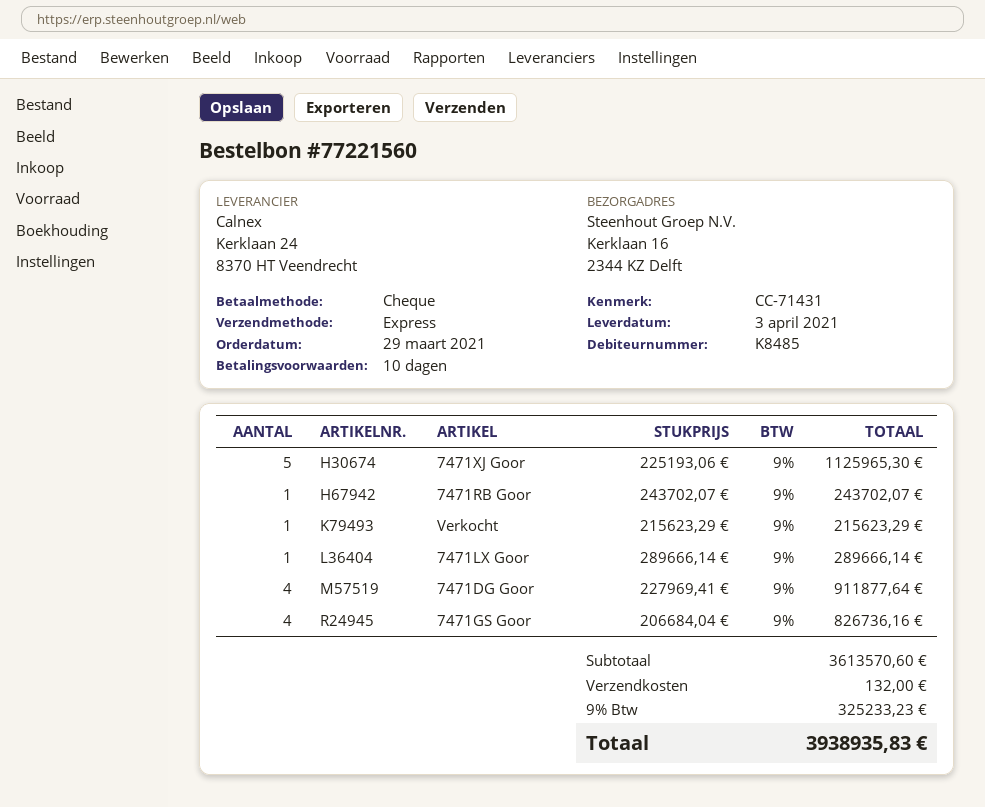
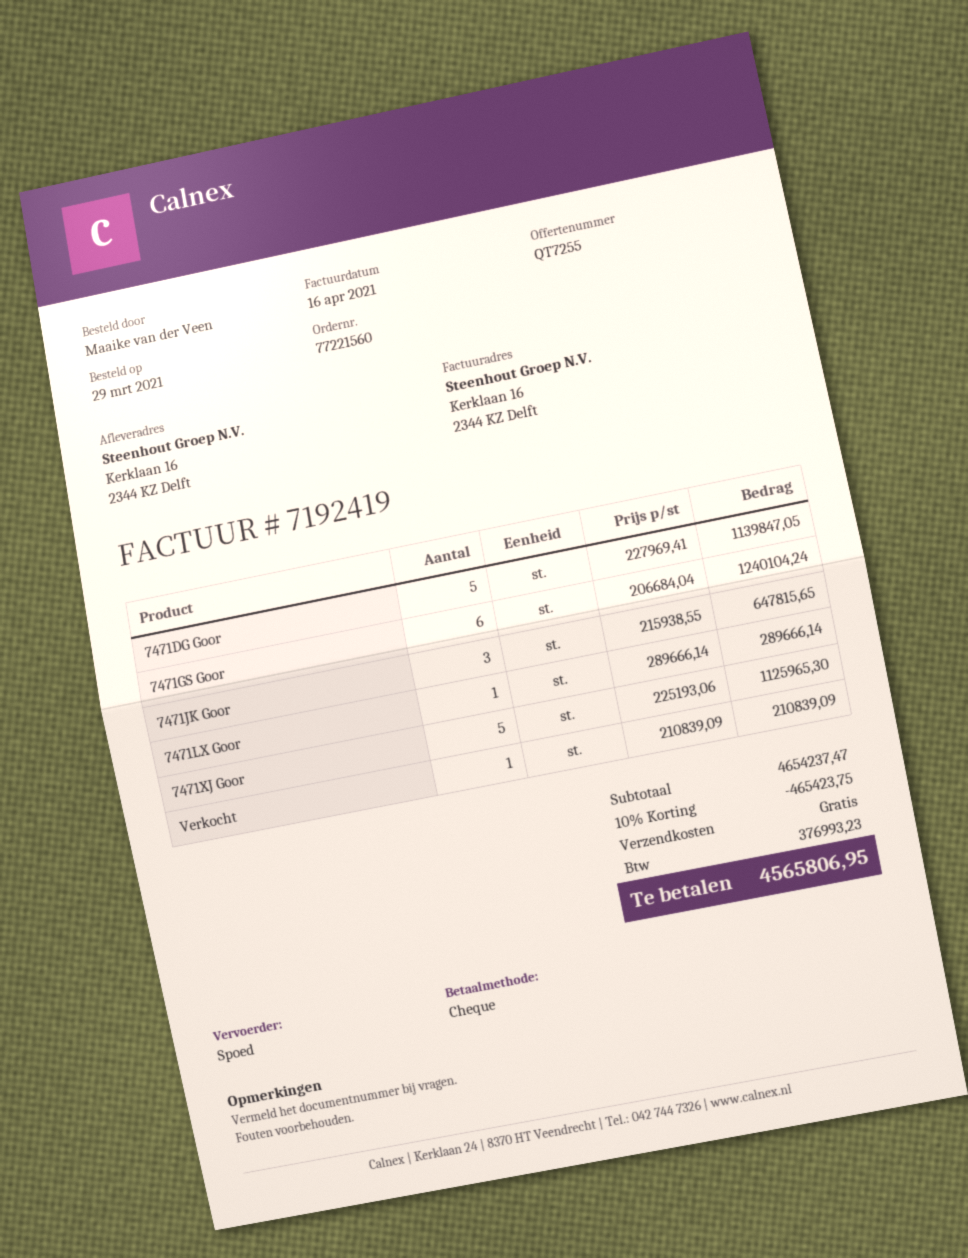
7471RB Goor: 1 x 243702.07 = 243702.07 -> none
Verkocht: 1 x 215623.29 = 215623.29 -> 1 x 210839.09 = 210839.09
7471DG Goor: 4 x 227969.41 = 911877.64 -> 5 x 227969.41 = 1139847.05
7471GS Goor: 4 x 206684.04 = 826736.16 -> 6 x 206684.04 = 1240104.24
7471JK Goor: none -> 3 x 215938.55 = 647815.65
subtotal: 3613570.60 -> 4654237.47
discount: none -> 10% = 465423.75
shipping: 132.00 -> 0.00
tax: 325233.23 -> 376993.23
total: 3938935.83 -> 4565806.95

